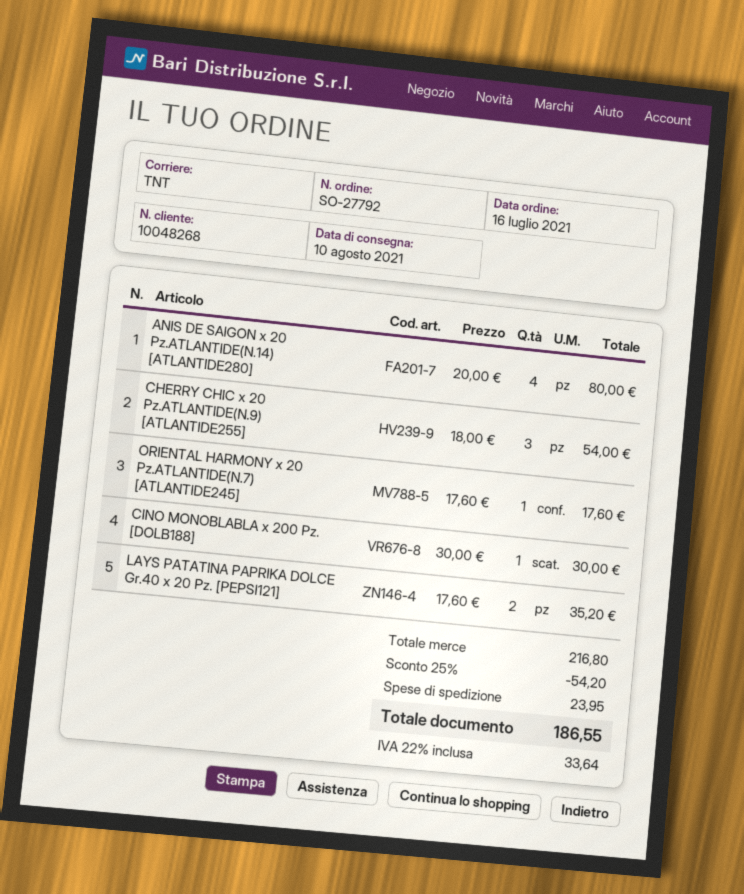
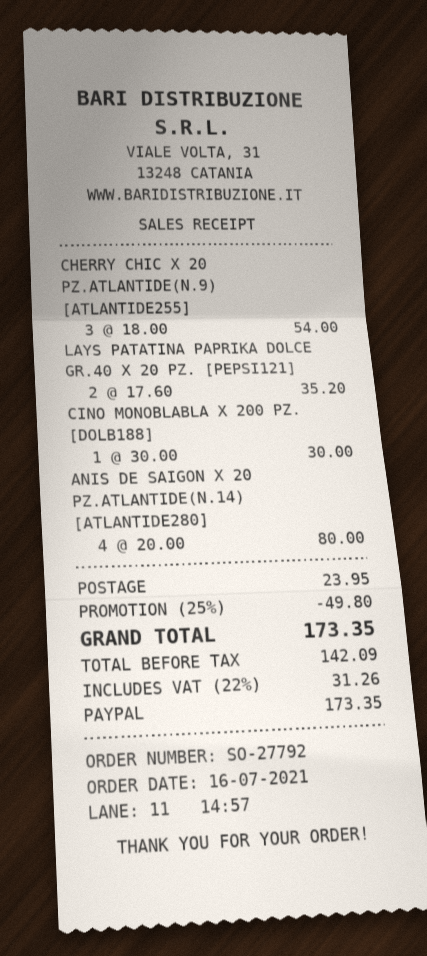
ORIENTAL HARMONY x 20 Pz.ATLANTIDE(N.7) [ATLANTIDE245]: 1 x 17.60 = 17.60 -> none
discount: 25% = 54.20 -> 25% = 49.80
tax: 22% = 33.64 -> 22% = 31.26
total: 186.55 -> 173.35

